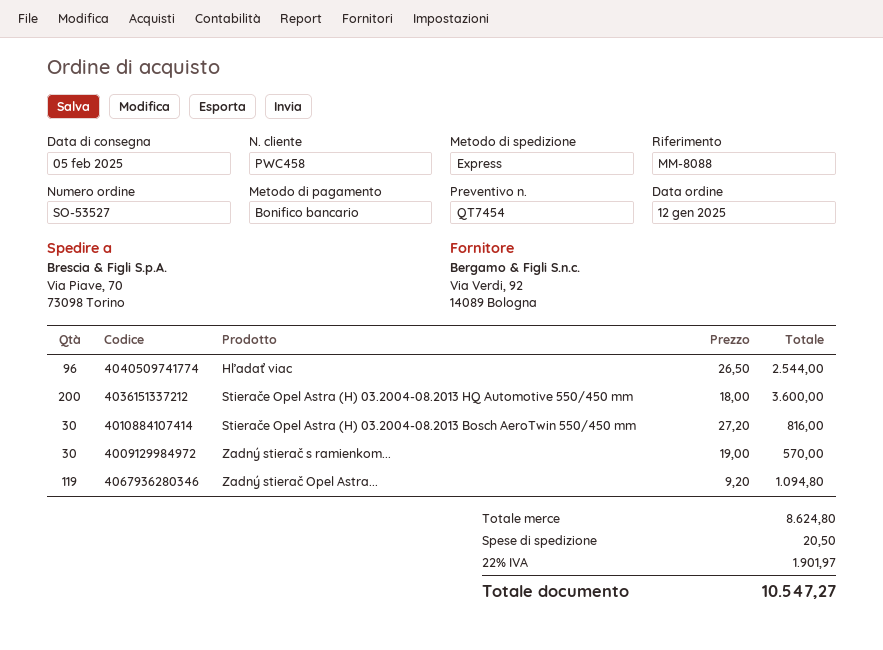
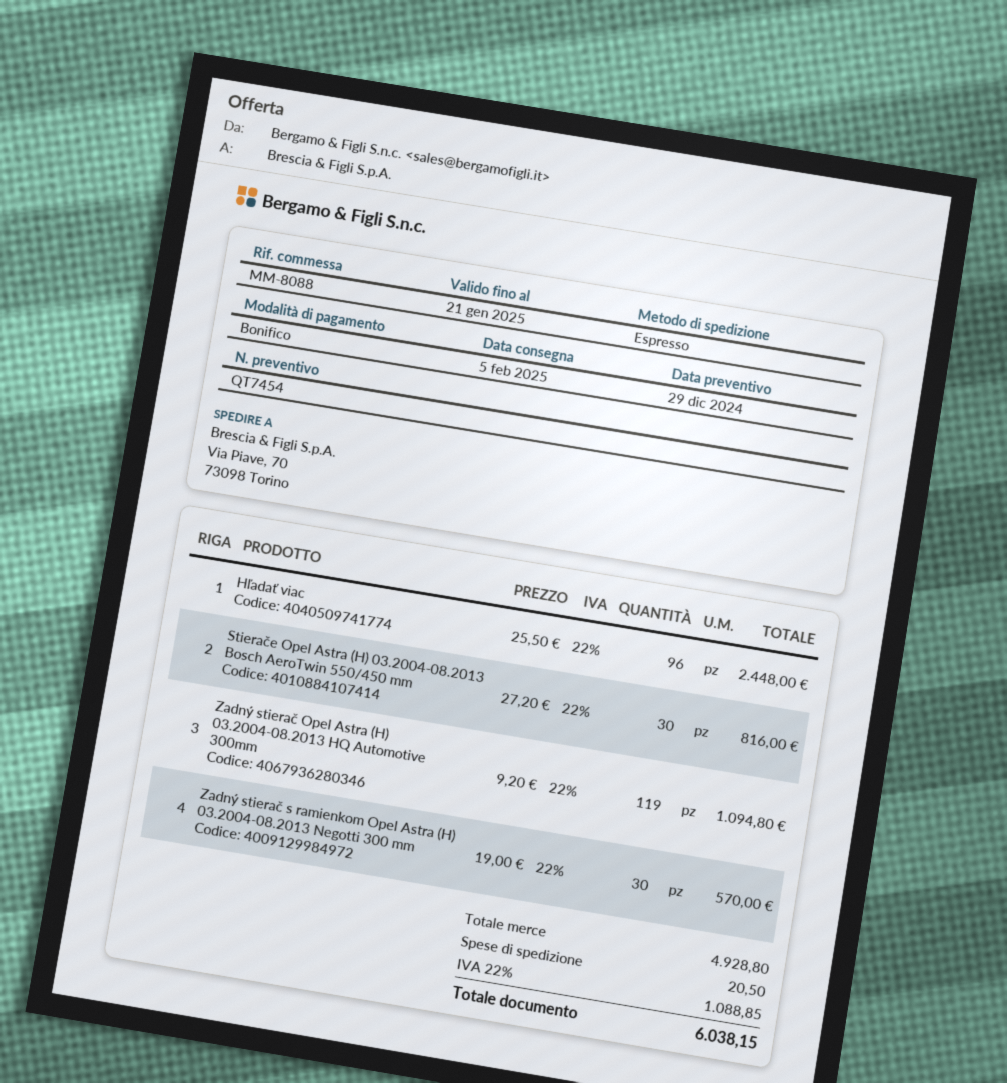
Hľadať viac: 96 x 26.50 = 2544.00 -> 96 x 25.50 = 2448.00
Stierače Opel Astra (H) 03.2004-08.2013 HQ Automotive 550/450 mm: 200 x 18.00 = 3600.00 -> none
subtotal: 8624.80 -> 4928.80
tax: 22% = 1901.97 -> 22% = 1088.85
total: 10547.27 -> 6038.15

